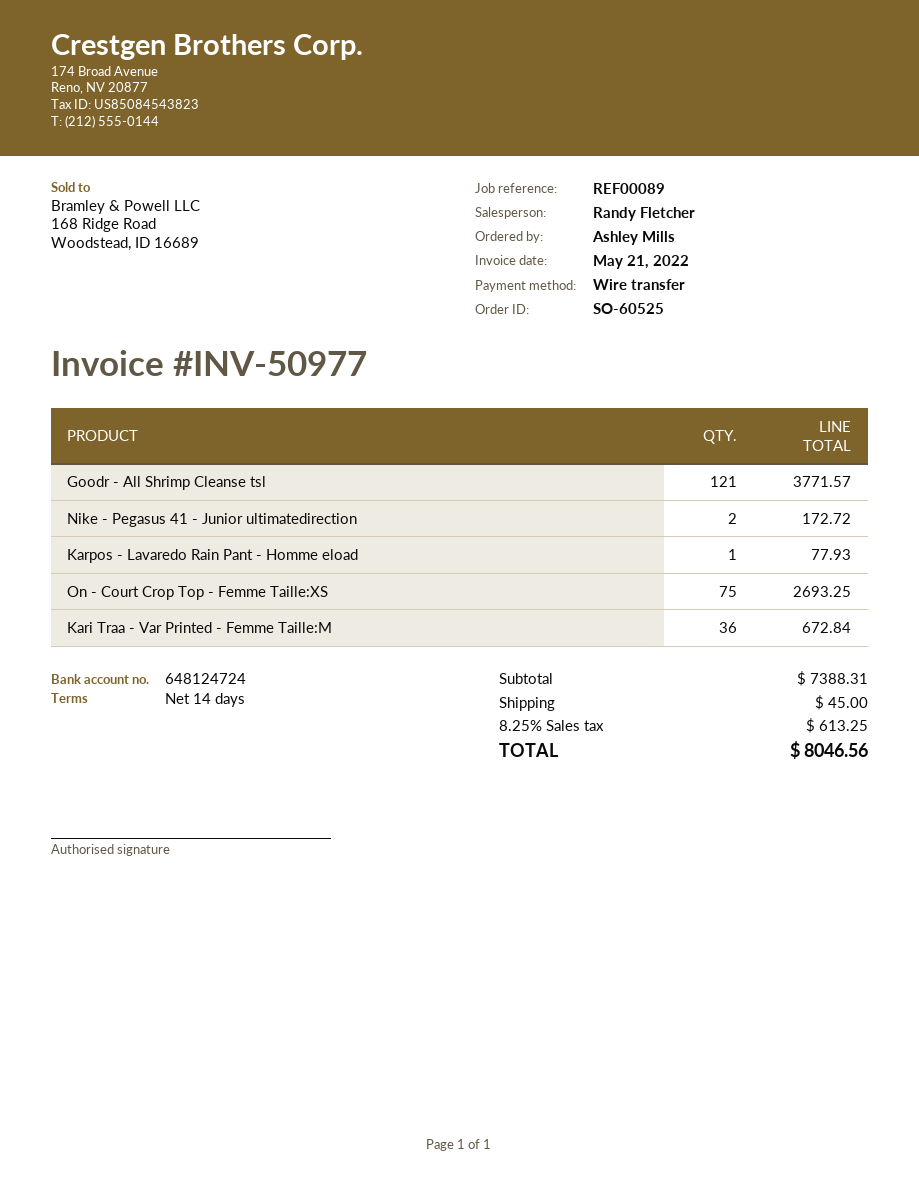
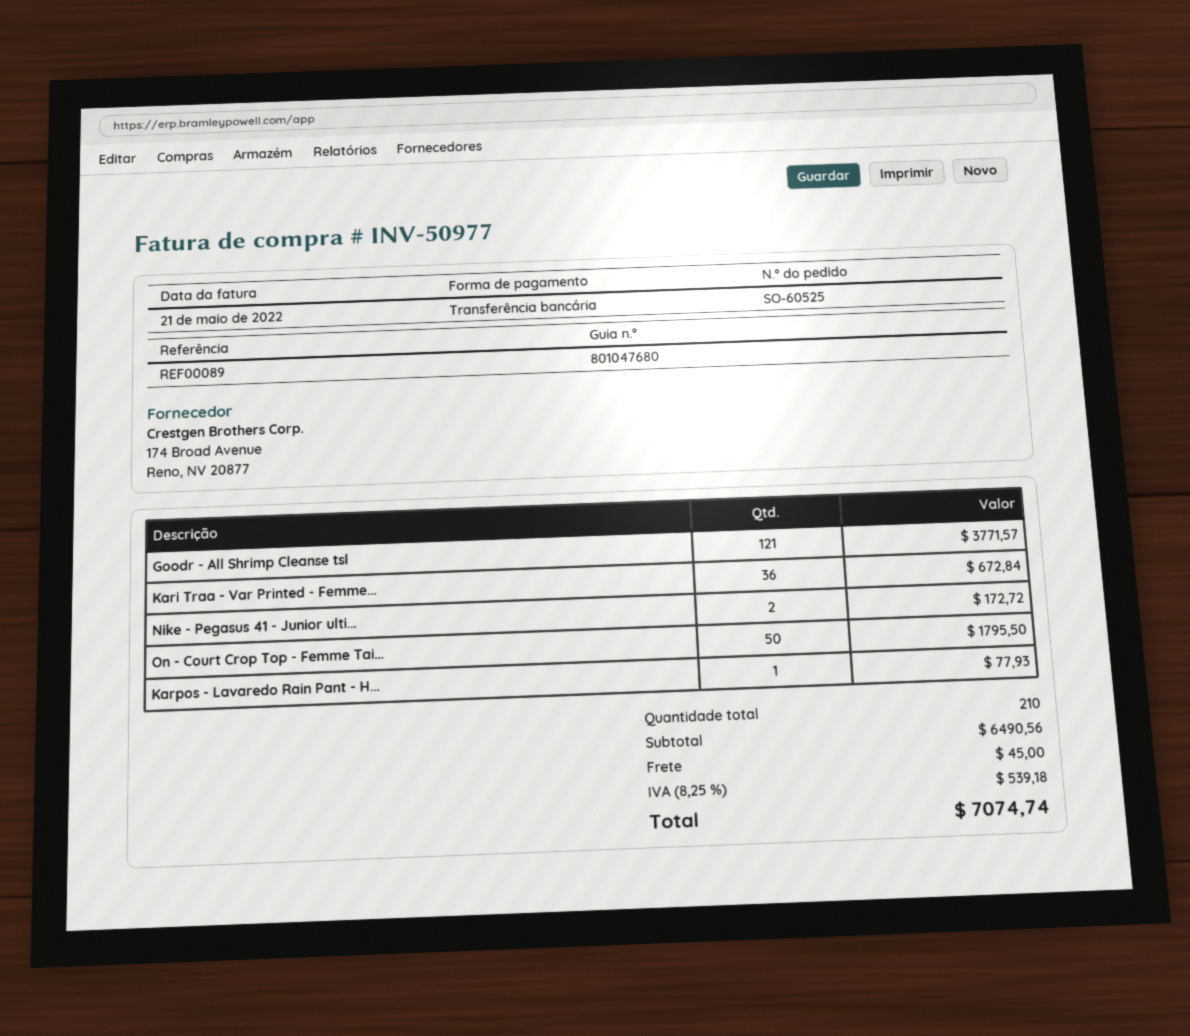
On - Court Crop Top - Femme Taille:XS: 75 for 2693.25 -> 50 for 1795.50
subtotal: 7388.31 -> 6490.56
tax: 8.25% = 613.25 -> 8.25% = 539.18
total: 8046.56 -> 7074.74

